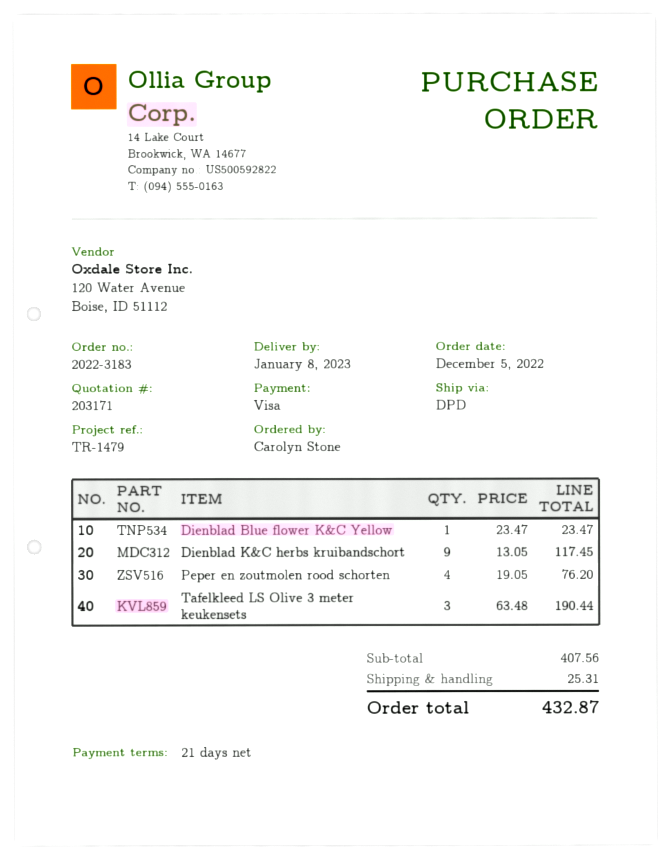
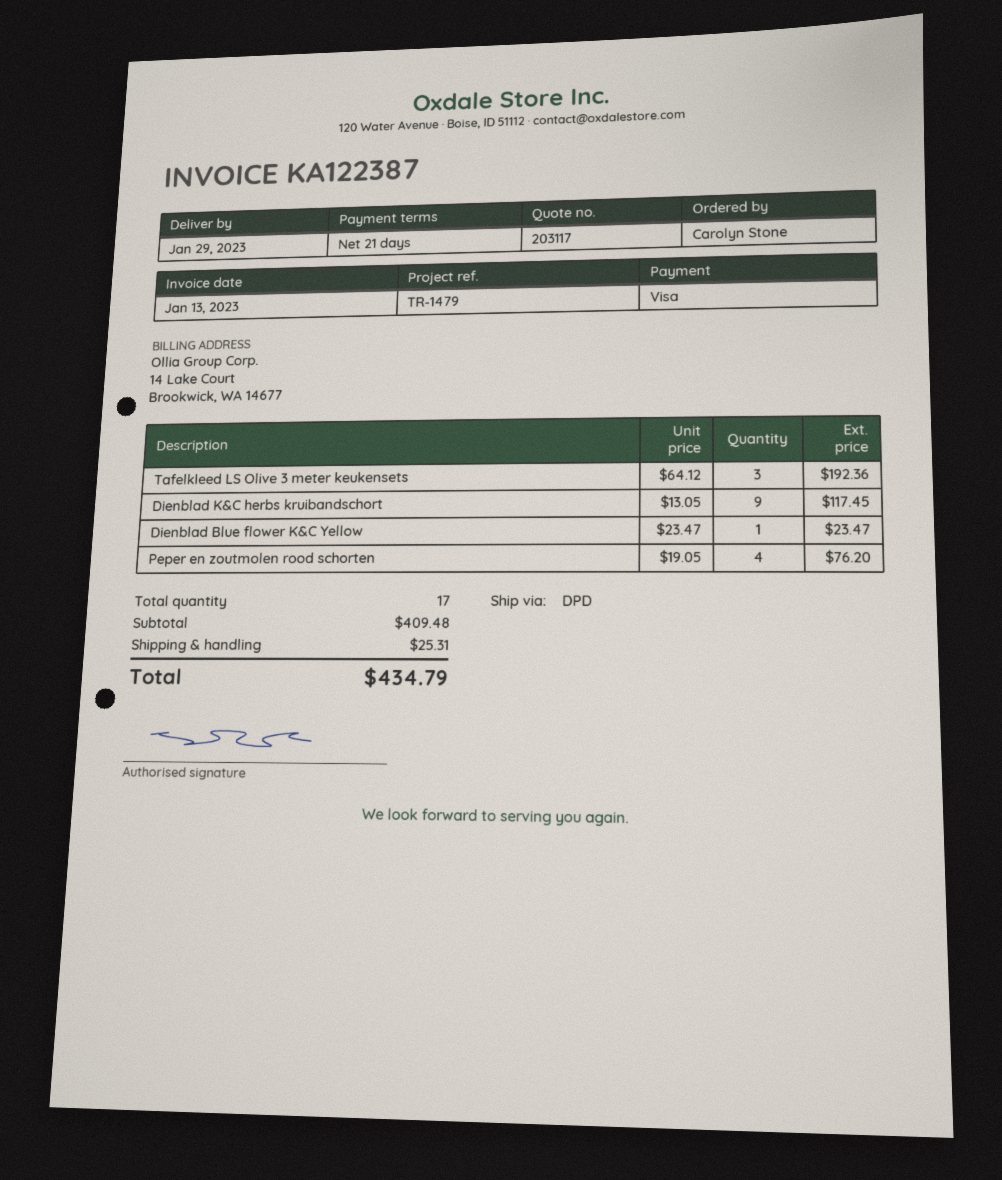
quote number: 203171 -> 203117
delivery date: 2023-01-08 -> 2023-01-29
Tafelkleed LS Olive 3 meter keukensets: 3 x 63.48 = 190.44 -> 3 x 64.12 = 192.36
subtotal: 407.56 -> 409.48
total: 432.87 -> 434.79

